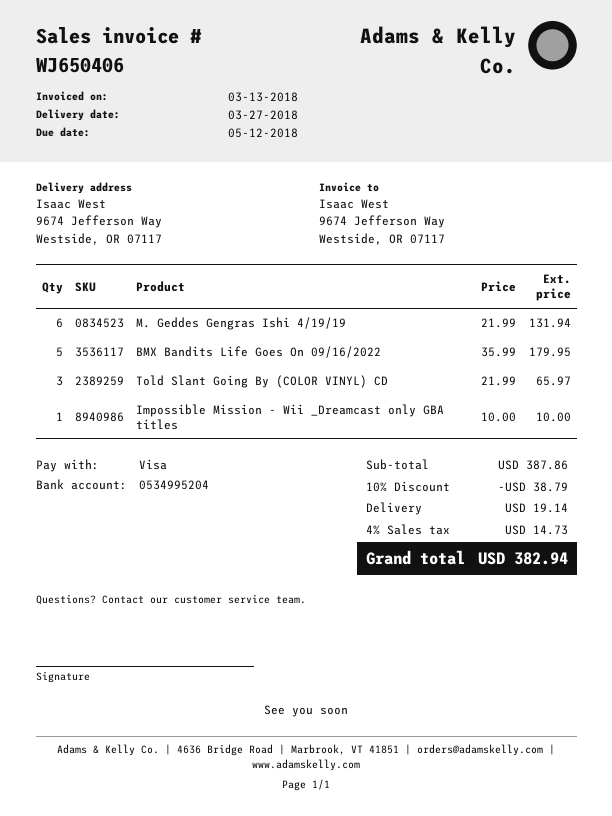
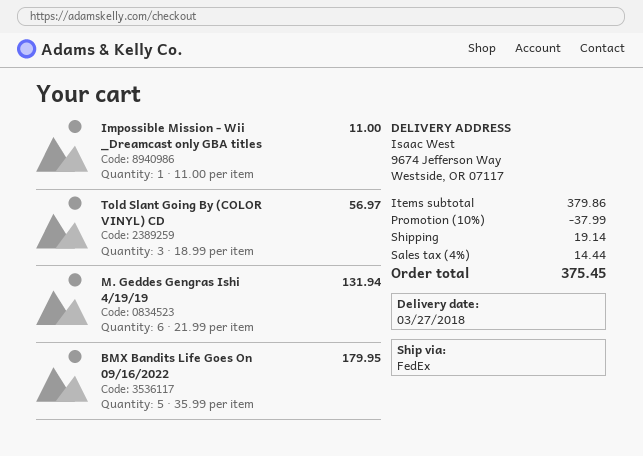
Told Slant Going By (COLOR VINYL) CD: 3 x 21.99 = 65.97 -> 3 x 18.99 = 56.97
Impossible Mission - Wii _Dreamcast only GBA titles: 1 x 10.00 = 10.00 -> 1 x 11.00 = 11.00
subtotal: 387.86 -> 379.86
discount: 10% = 38.79 -> 10% = 37.99
tax: 4% = 14.73 -> 4% = 14.44
total: 382.94 -> 375.45

